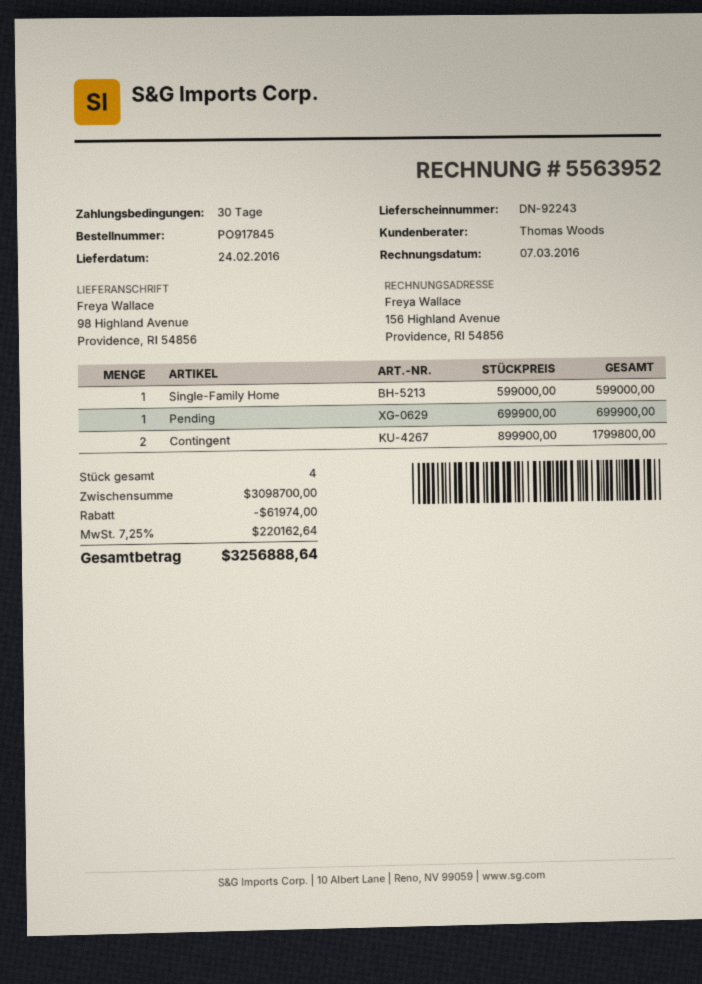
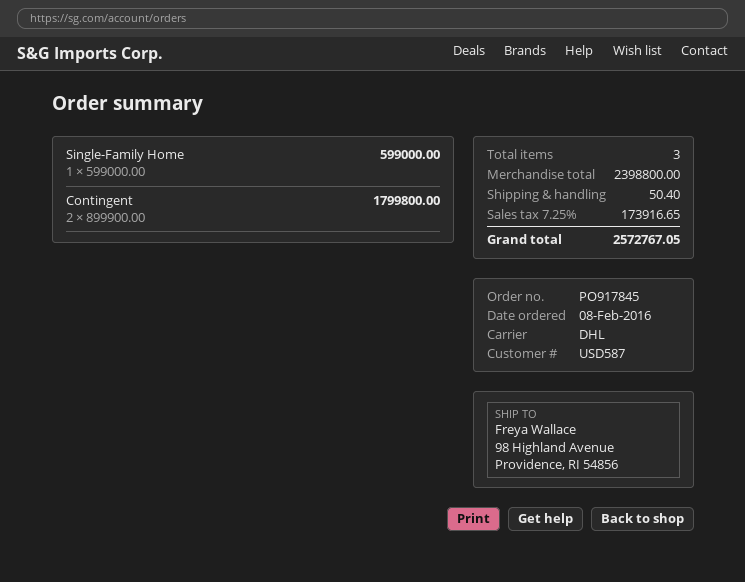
Pending: 1 x 699900.00 = 699900.00 -> none
total quantity: 4 -> 3
subtotal: 3098700.00 -> 2398800.00
discount: 61974.00 -> none
shipping: none -> 50.40
tax: 7.25% = 220162.64 -> 7.25% = 173916.65
total: 3256888.64 -> 2572767.05

